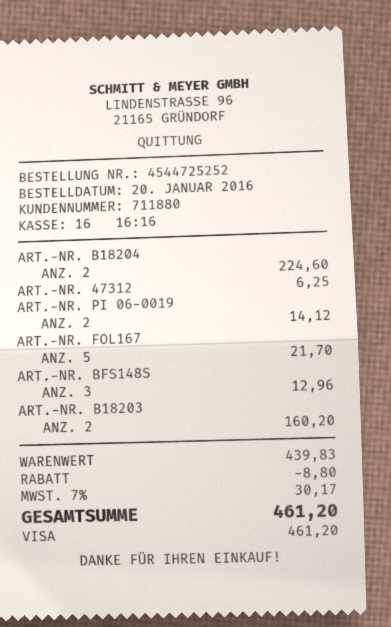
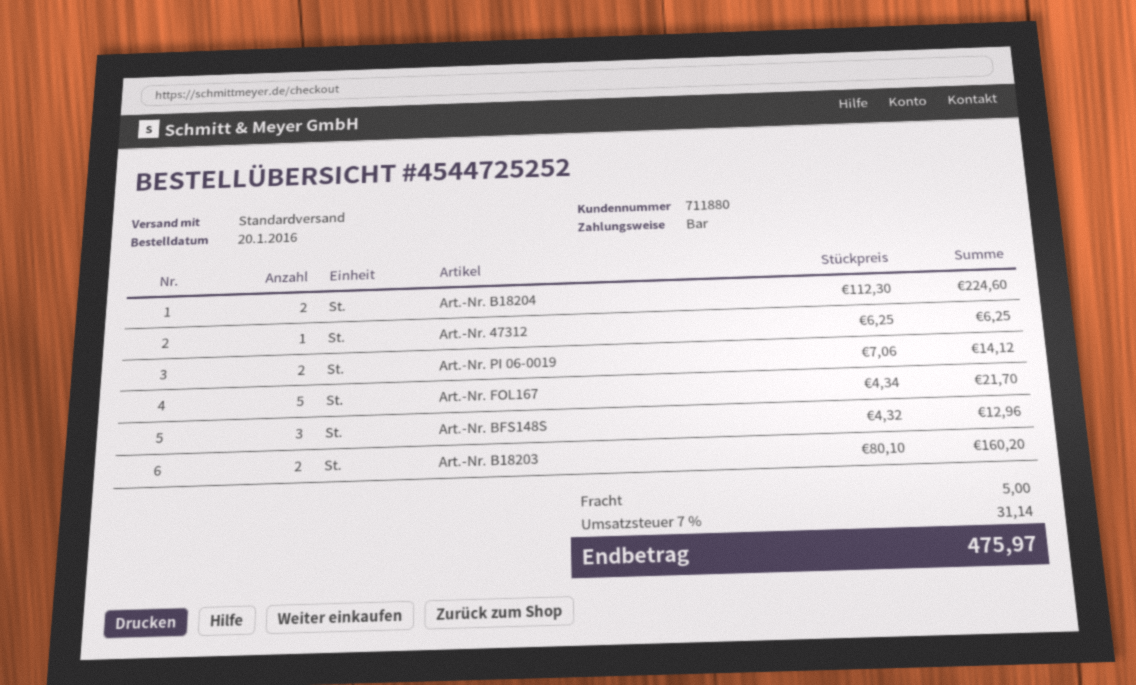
payment method: Visa -> cash
discount: 8.80 -> none
shipping: none -> 5.00
tax: 7% = 30.17 -> 7% = 31.14
total: 461.20 -> 475.97

